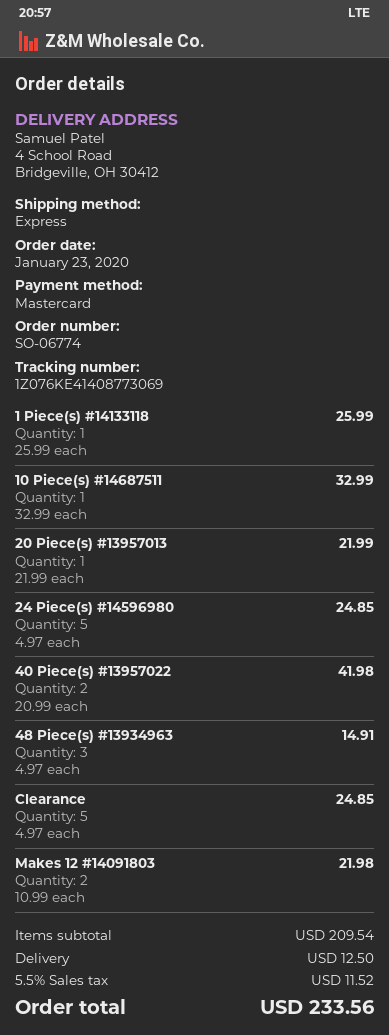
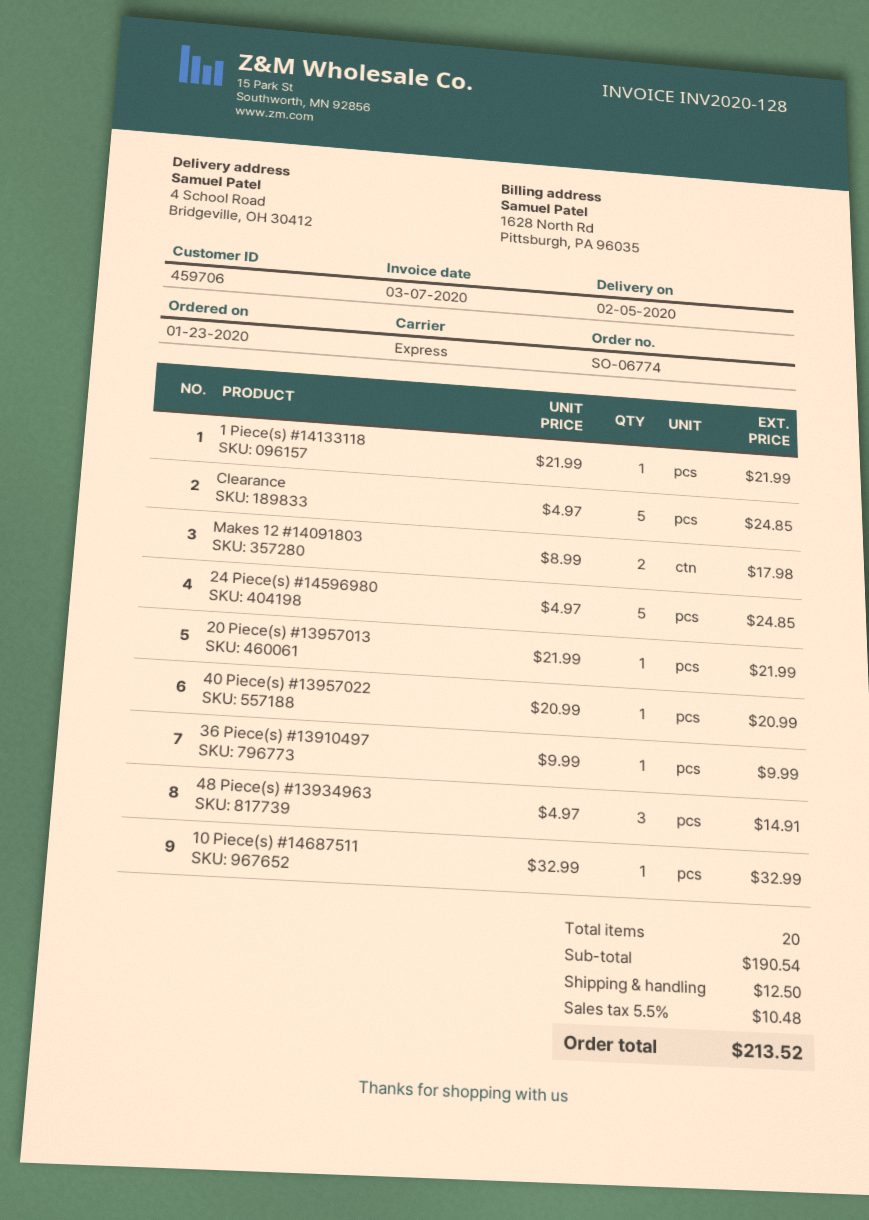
1 Piece(s) #14133118: 1 x 25.99 = 25.99 -> 1 x 21.99 = 21.99
40 Piece(s) #13957022: 2 x 20.99 = 41.98 -> 1 x 20.99 = 20.99
Makes 12 #14091803: 2 x 10.99 = 21.98 -> 2 x 8.99 = 17.98
36 Piece(s) #13910497: none -> 1 x 9.99 = 9.99
subtotal: 209.54 -> 190.54
tax: 5.5% = 11.52 -> 5.5% = 10.48
total: 233.56 -> 213.52

